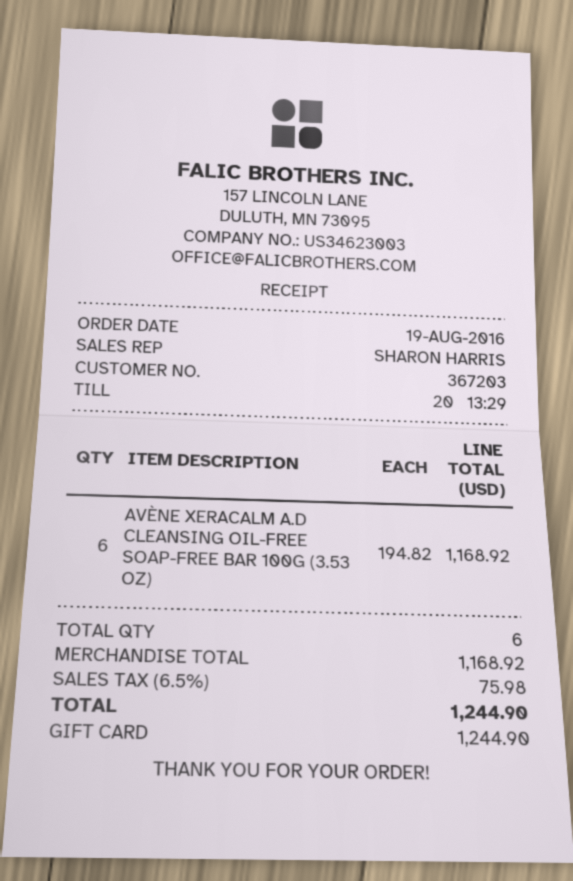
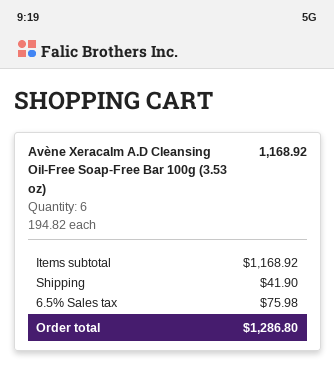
shipping: none -> 41.90
total: 1244.90 -> 1286.80

